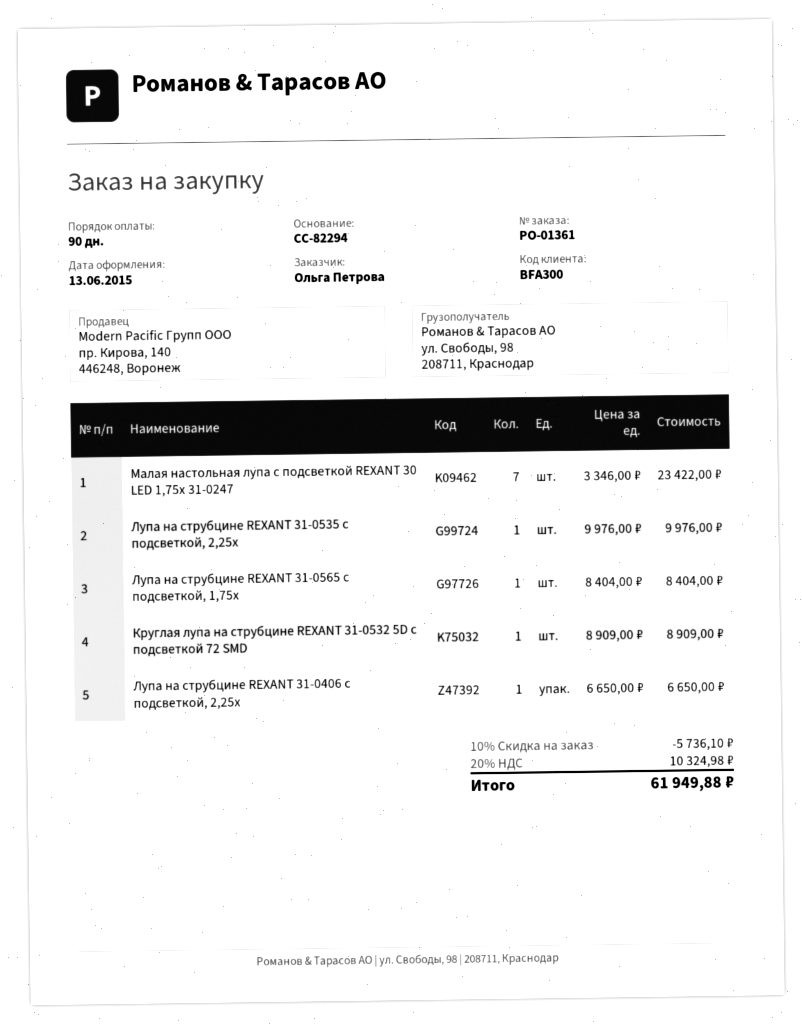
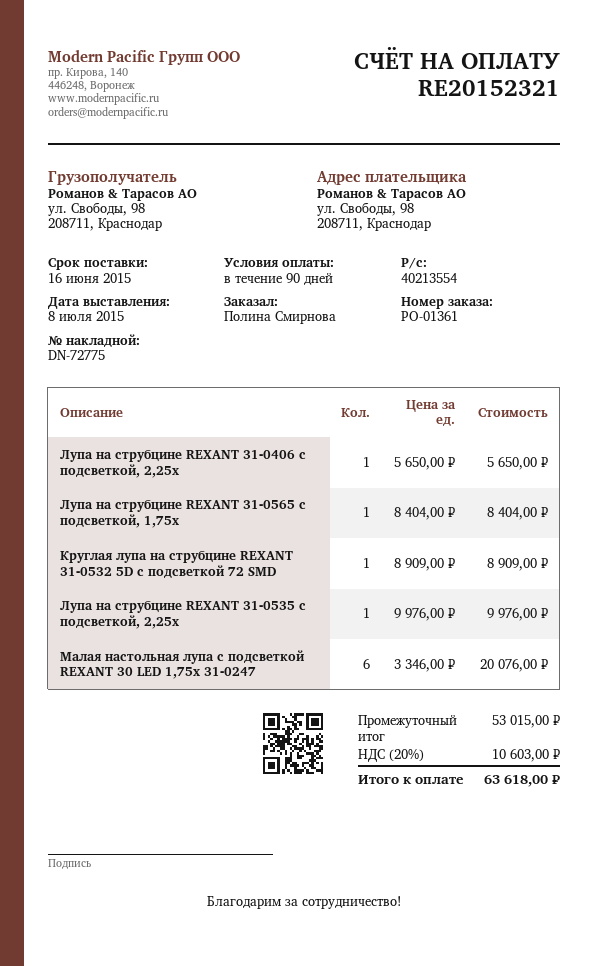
ordered by: Ольга Петрова -> Полина Смирнова
Малая настольная лупа с подсветкой REXANT 30 LED 1,75x 31-0247: 7 x 3346.00 = 23422.00 -> 6 x 3346.00 = 20076.00
Лупа на струбцине REXANT 31-0406 с подсветкой, 2,25x: 1 x 6650.00 = 6650.00 -> 1 x 5650.00 = 5650.00
discount: 10% = 5736.10 -> none
tax: 20% = 10324.98 -> 20% = 10603.00
total: 61949.88 -> 63618.00

